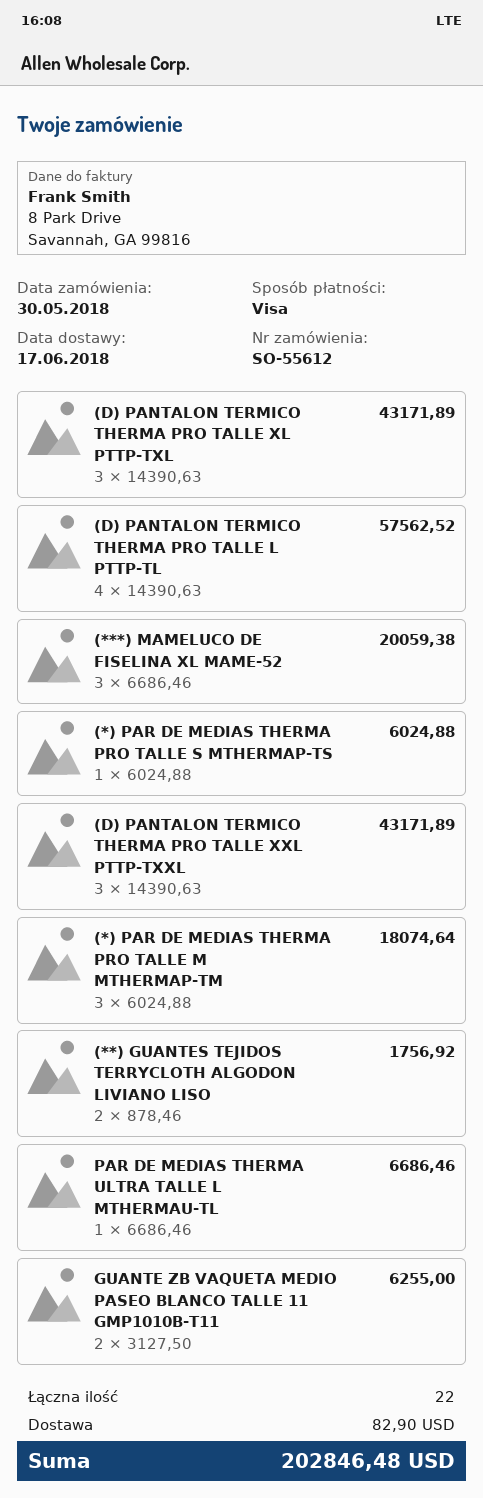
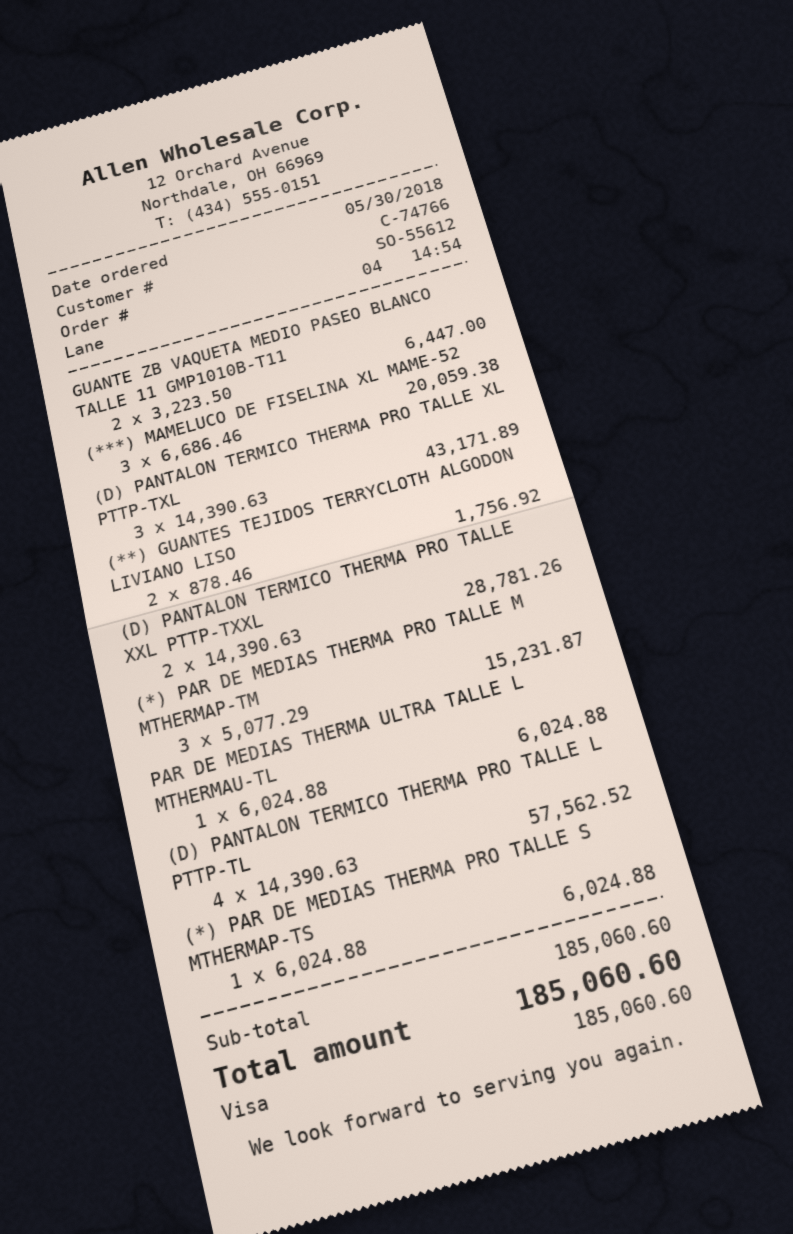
(D) PANTALON TERMICO THERMA PRO TALLE XXL PTTP-TXXL: 3 x 14390.63 = 43171.89 -> 2 x 14390.63 = 28781.26
(*) PAR DE MEDIAS THERMA PRO TALLE M MTHERMAP-TM: 3 x 6024.88 = 18074.64 -> 3 x 5077.29 = 15231.87
PAR DE MEDIAS THERMA ULTRA TALLE L MTHERMAU-TL: 1 x 6686.46 = 6686.46 -> 1 x 6024.88 = 6024.88
GUANTE ZB VAQUETA MEDIO PASEO BLANCO TALLE 11 GMP1010B-T11: 2 x 3127.50 = 6255.00 -> 2 x 3223.50 = 6447.00
shipping: 82.90 -> none
total: 202846.48 -> 185060.60

